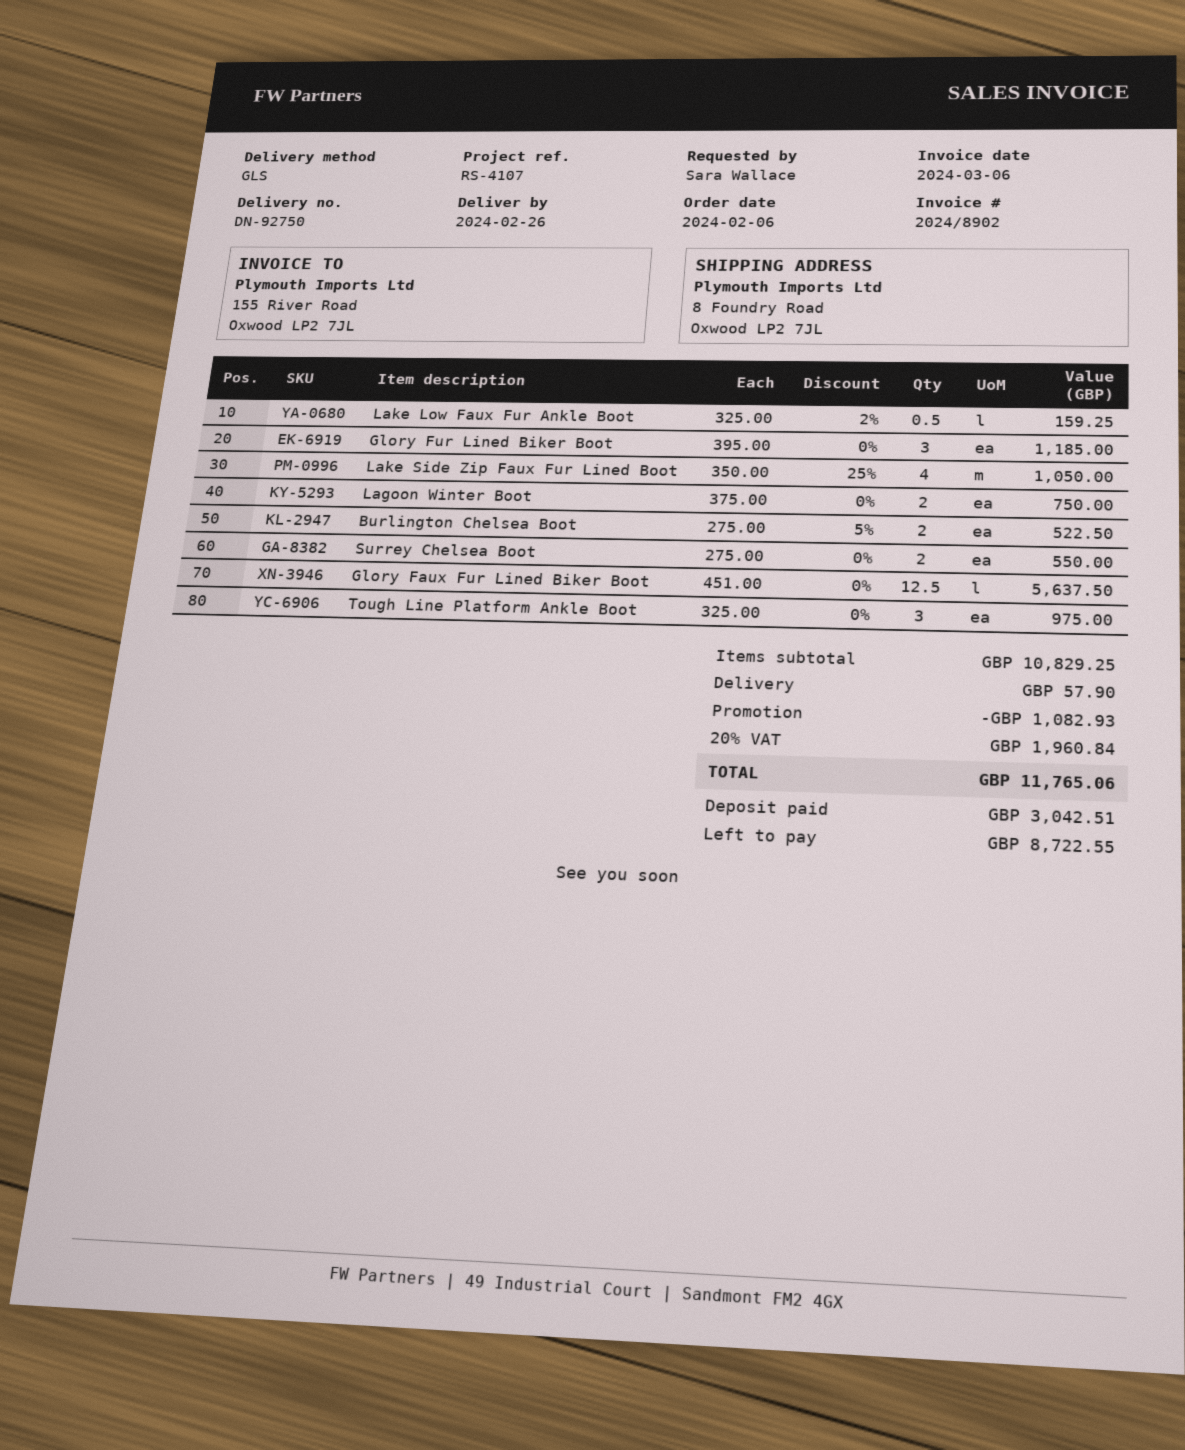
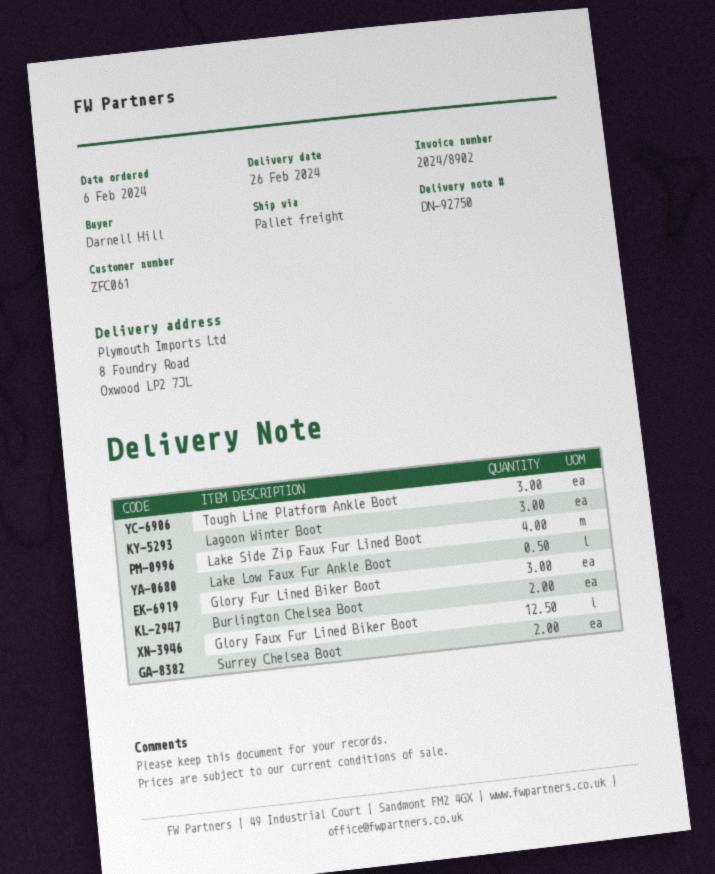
ordered by: Sara Wallace -> Darnell Hill
shipping method: GLS -> pallet freight
Lagoon Winter Boot: 2 -> 3

